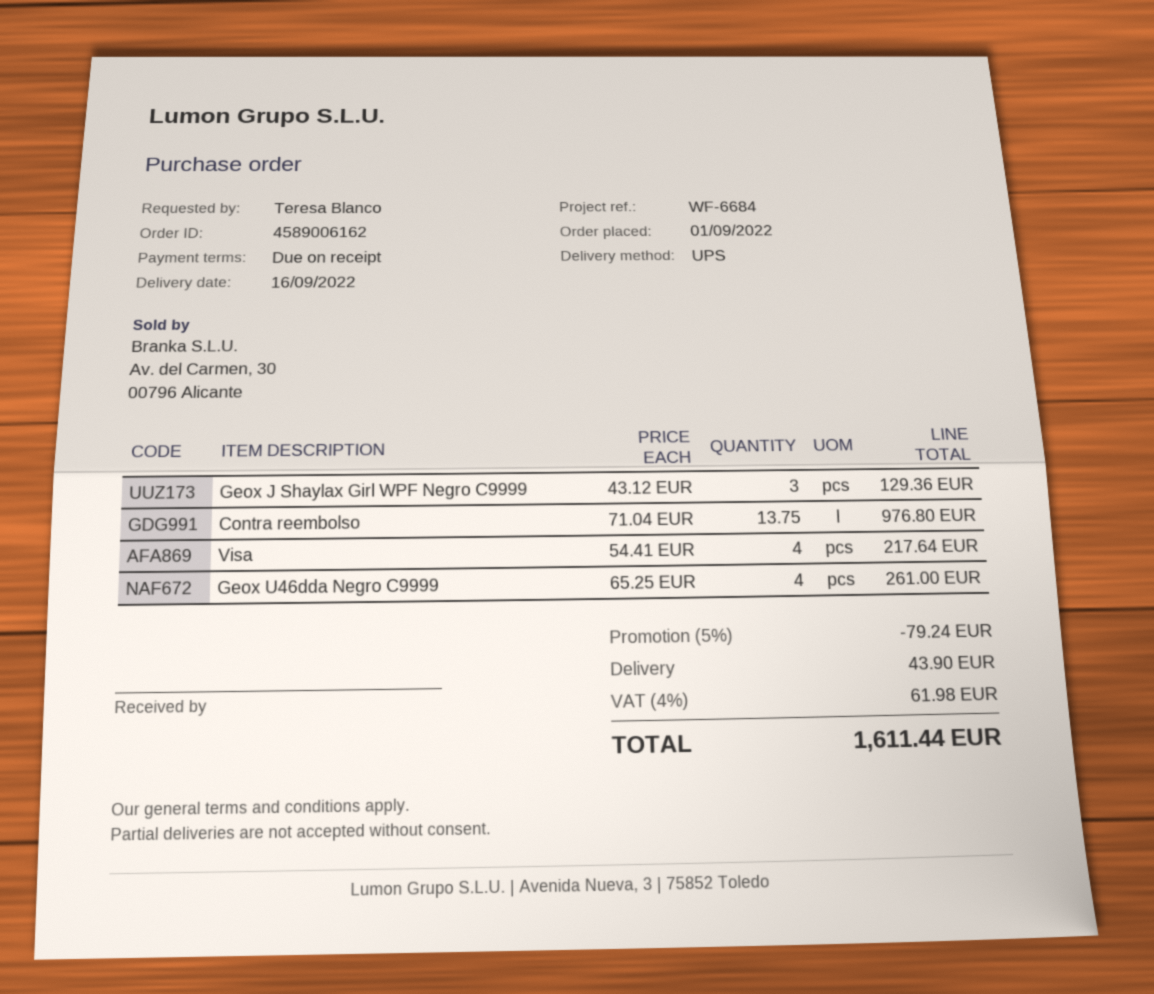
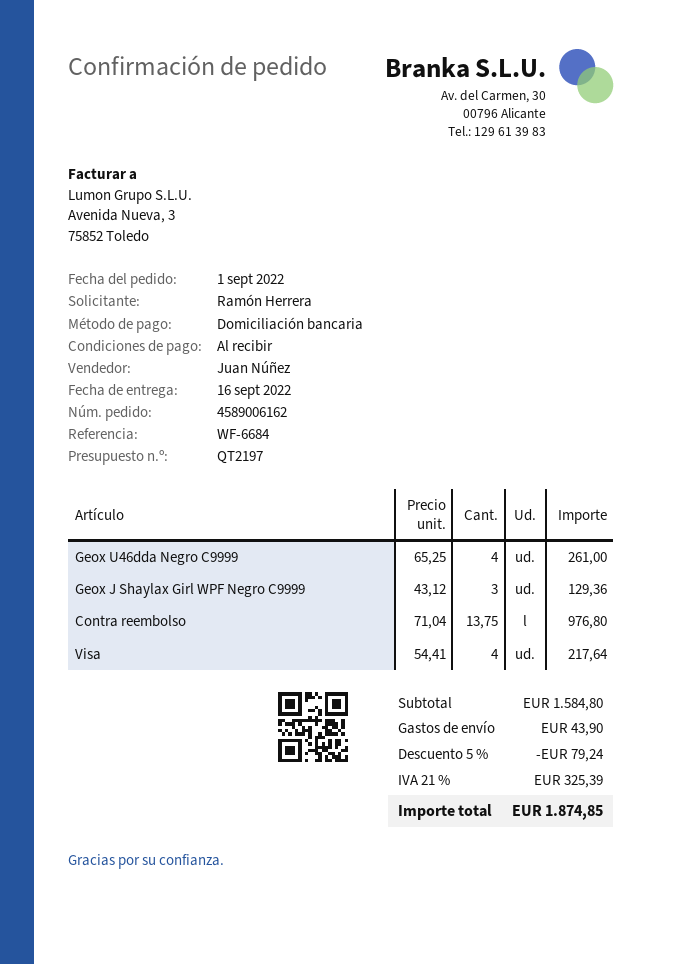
ordered by: Teresa Blanco -> Ramón Herrera
tax: 4% = 61.98 -> 21% = 325.39
total: 1611.44 -> 1874.85

